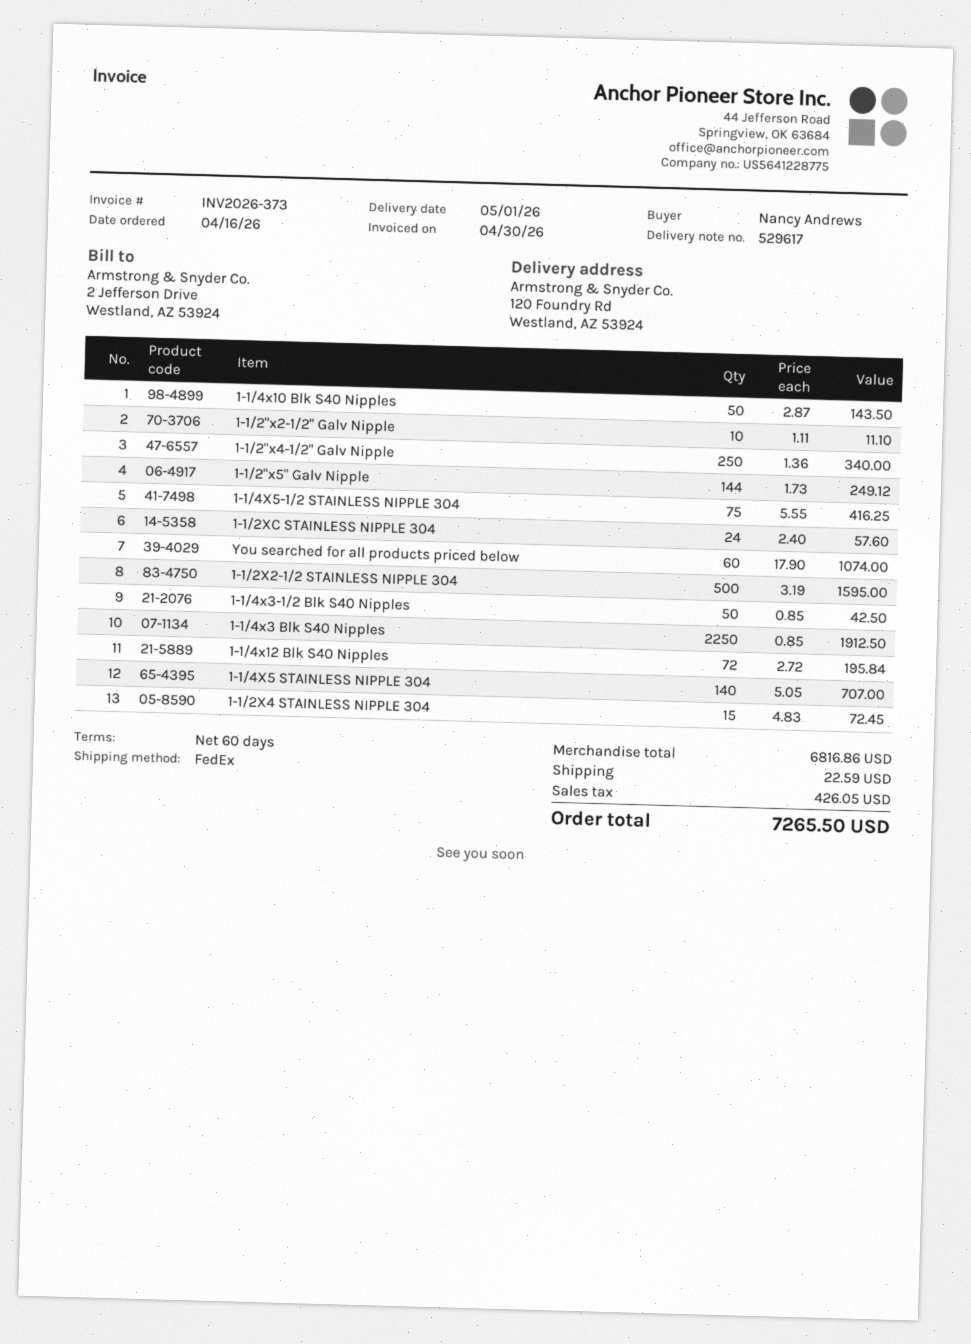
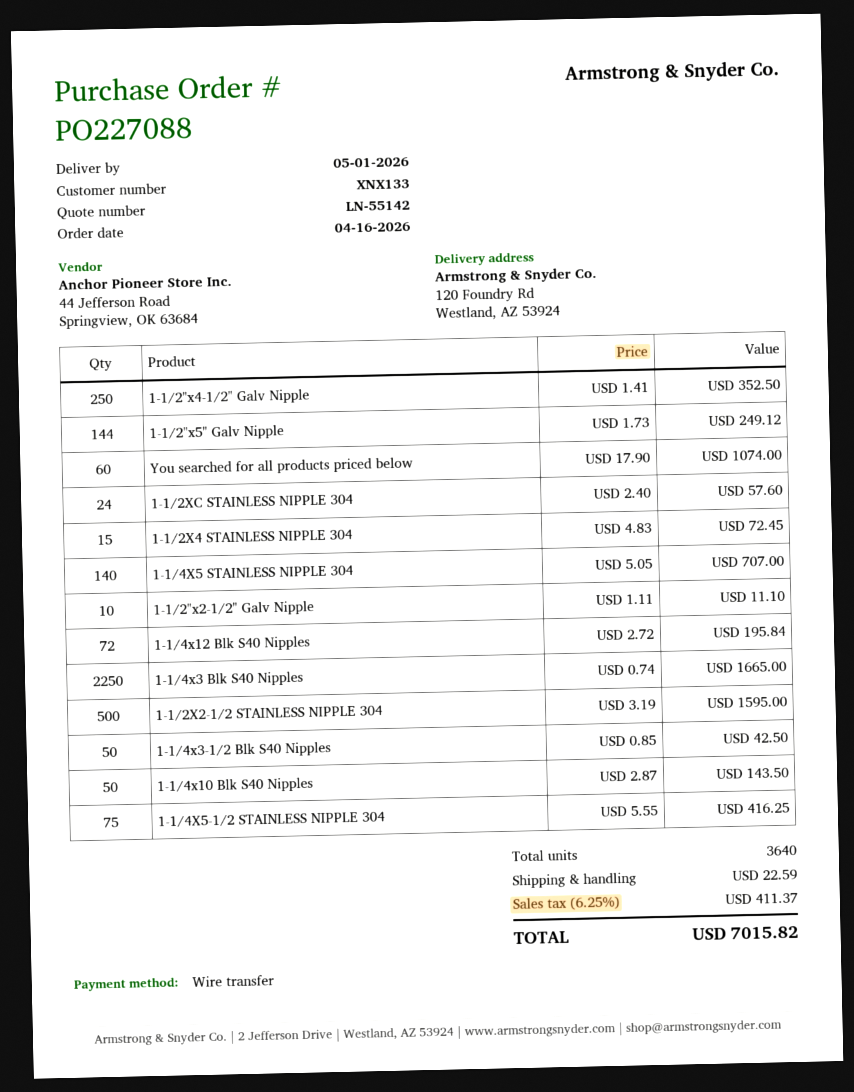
1-1/2"x4-1/2" Galv Nipple: 250 x 1.36 = 340.00 -> 250 x 1.41 = 352.50
1-1/4x3 Blk S40 Nipples: 2250 x 0.85 = 1912.50 -> 2250 x 0.74 = 1665.00
tax: 426.05 -> 411.37
total: 7265.50 -> 7015.82

